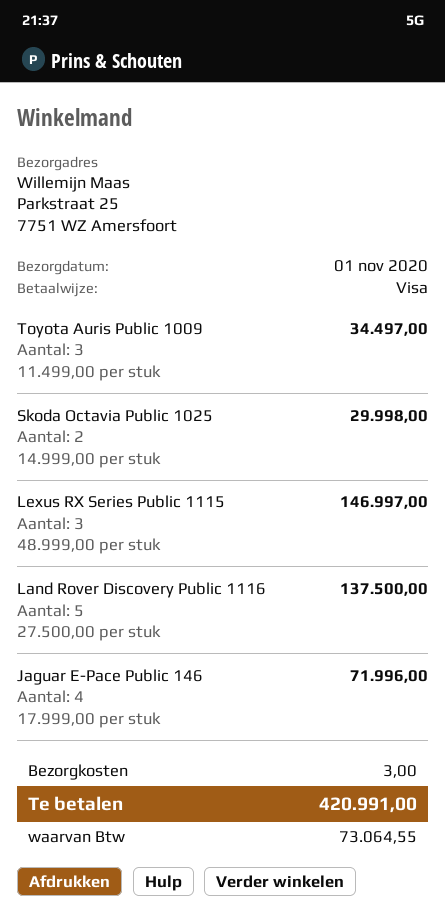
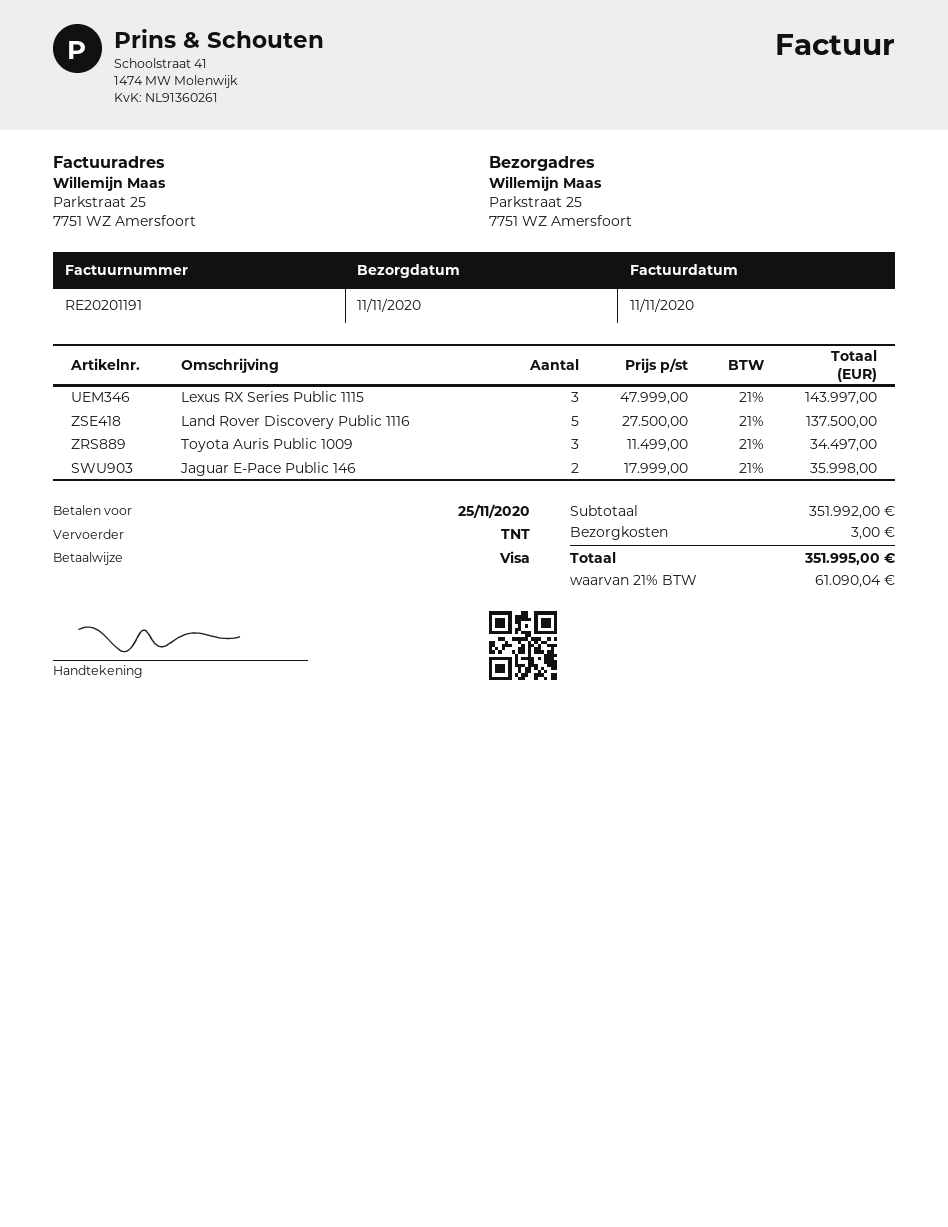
delivery date: 2020-11-01 -> 2020-11-11
Skoda Octavia Public 1025: 2 x 14999.00 = 29998.00 -> none
Lexus RX Series Public 1115: 3 x 48999.00 = 146997.00 -> 3 x 47999.00 = 143997.00
Jaguar E-Pace Public 146: 4 x 17999.00 = 71996.00 -> 2 x 17999.00 = 35998.00
tax: 73064.55 -> 61090.04
total: 420991.00 -> 351995.00

